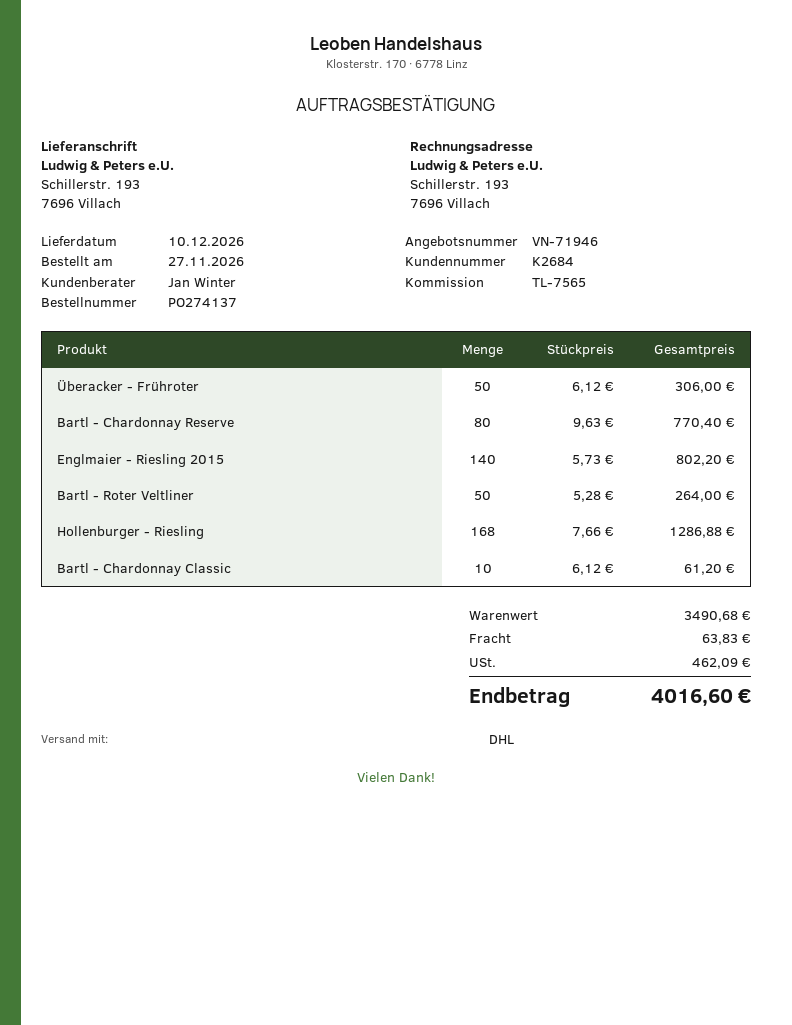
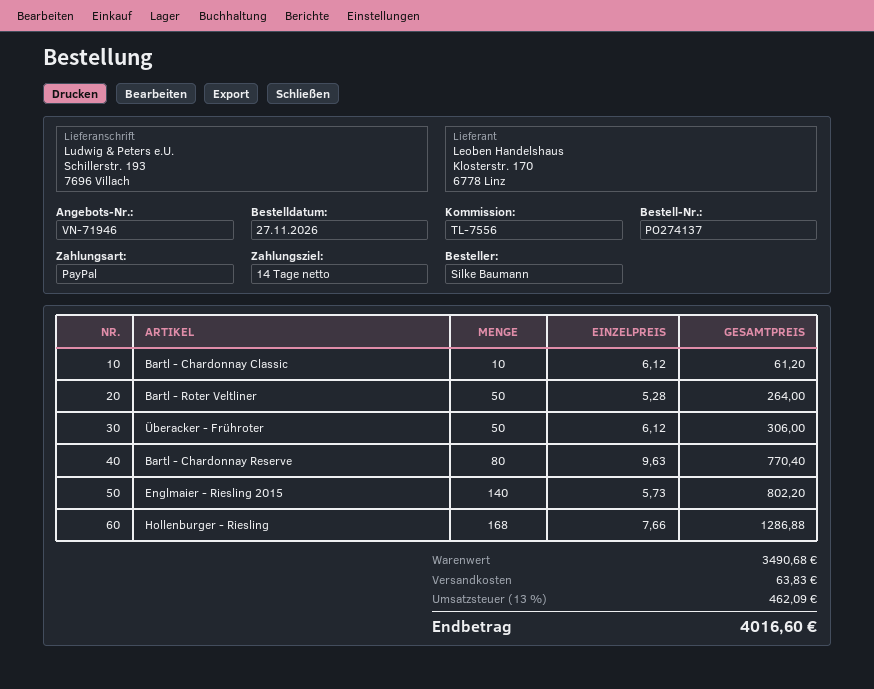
reference: TL-7565 -> TL-7556

